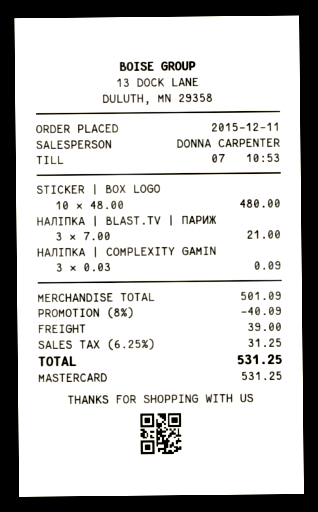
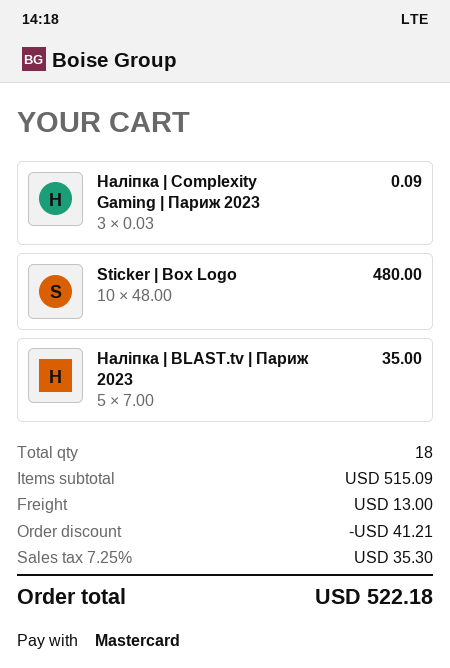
НАЛІПКА | BLAST.TV | ПАРИЖ: 3 x 7.00 = 21.00 -> 5 x 7.00 = 35.00
subtotal: 501.09 -> 515.09
discount: 40.09 -> 41.21
shipping: 39.00 -> 13.00
tax: 6.25% = 31.25 -> 7.25% = 35.30
total: 531.25 -> 522.18

